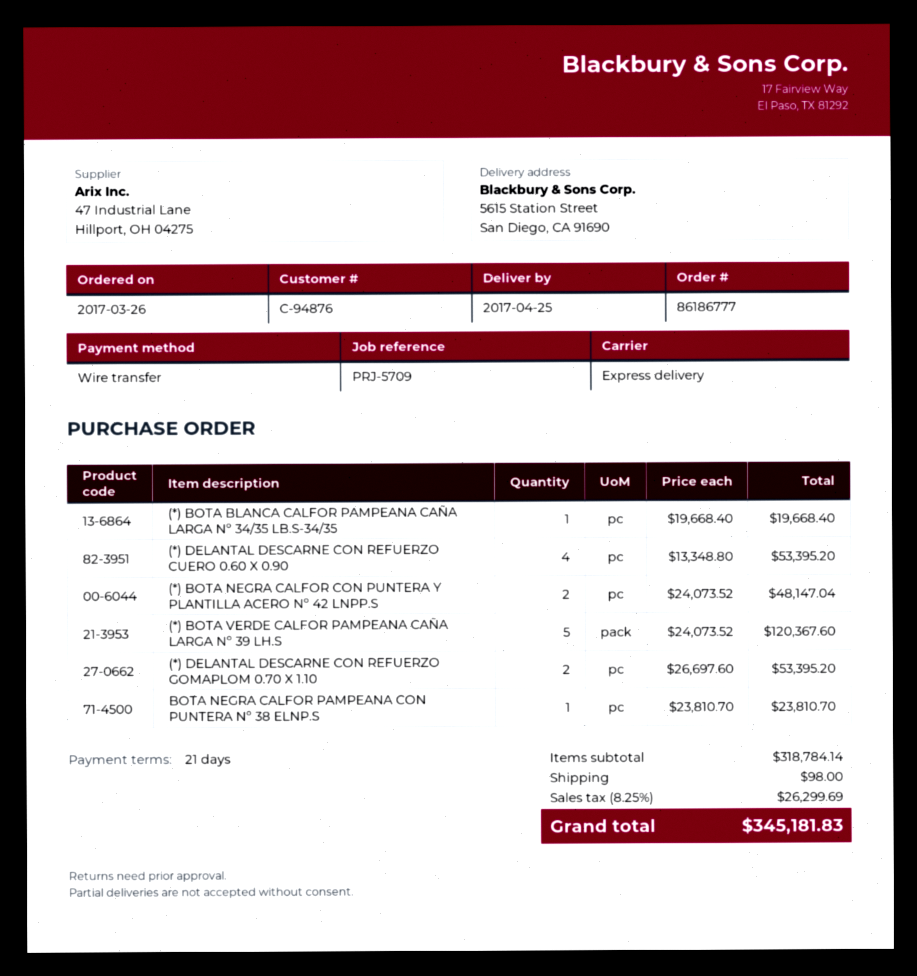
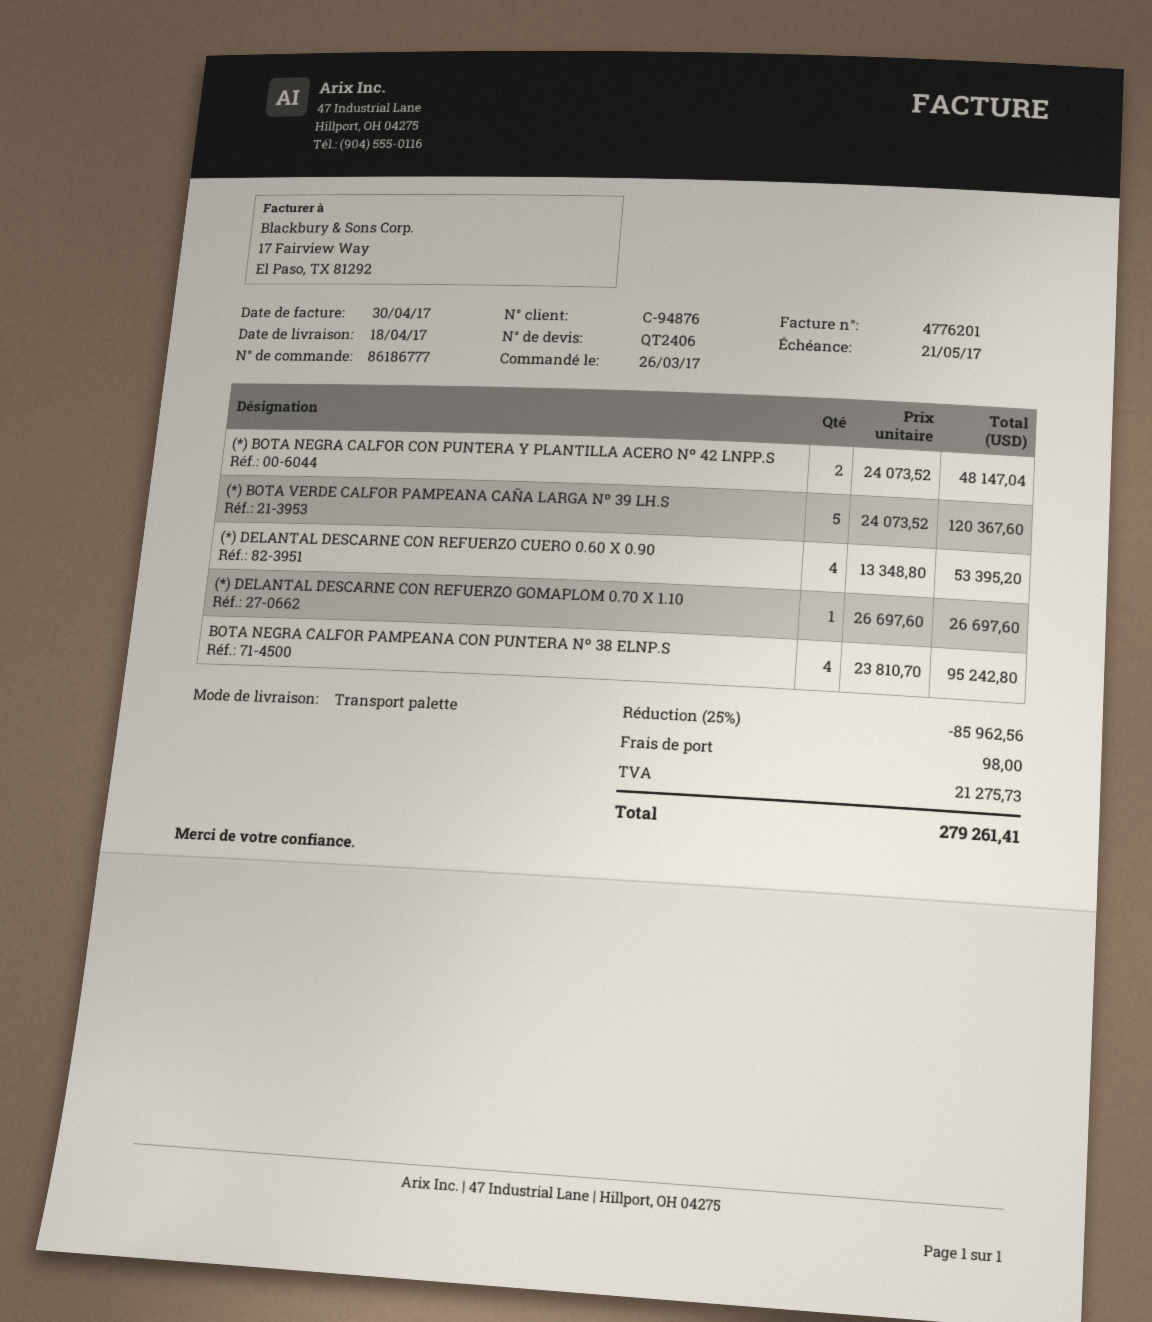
delivery date: 2017-04-25 -> 2017-04-18
shipping method: express -> pallet freight
(*) BOTA BLANCA CALFOR PAMPEANA CAÑA LARGA Nº 34/35 LB.S-34/35: 1 x 19668.40 = 19668.40 -> none
(*) DELANTAL DESCARNE CON REFUERZO GOMAPLOM 0.70 X 1.10: 2 x 26697.60 = 53395.20 -> 1 x 26697.60 = 26697.60
BOTA NEGRA CALFOR PAMPEANA CON PUNTERA Nº 38 ELNP.S: 1 x 23810.70 = 23810.70 -> 4 x 23810.70 = 95242.80
discount: none -> 25% = 85962.56
tax: 26299.69 -> 21275.73
total: 345181.83 -> 279261.41

